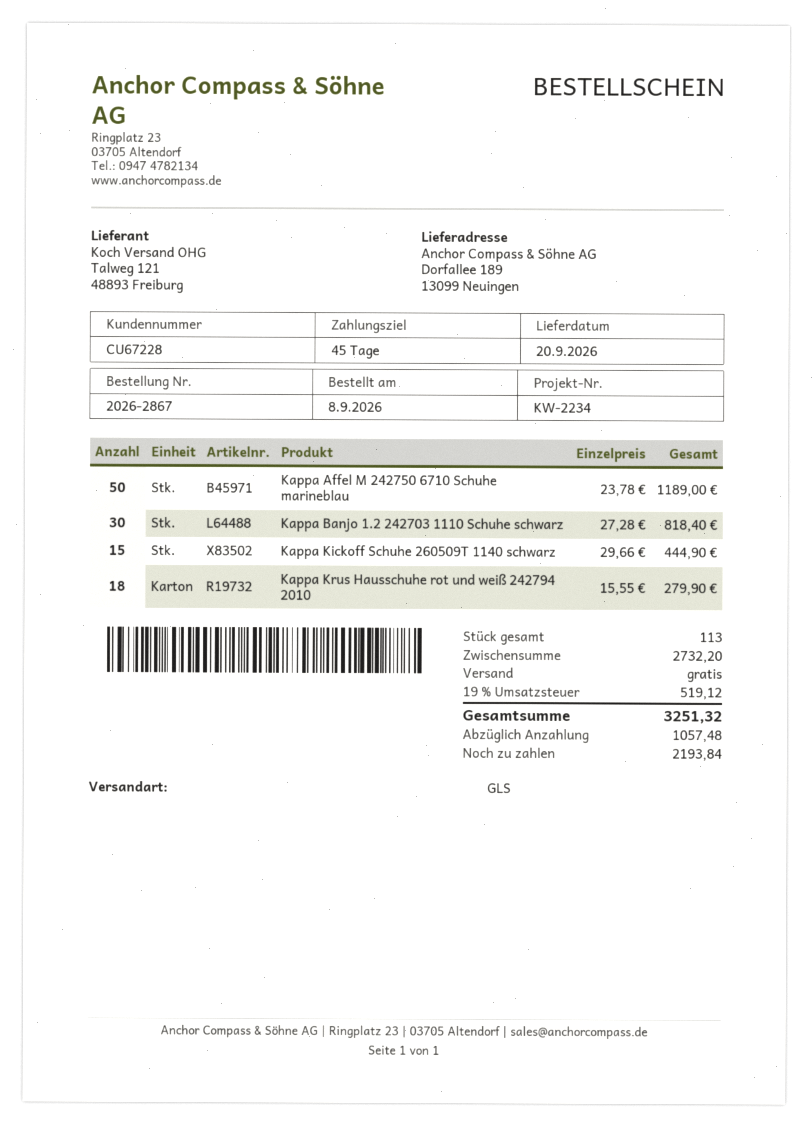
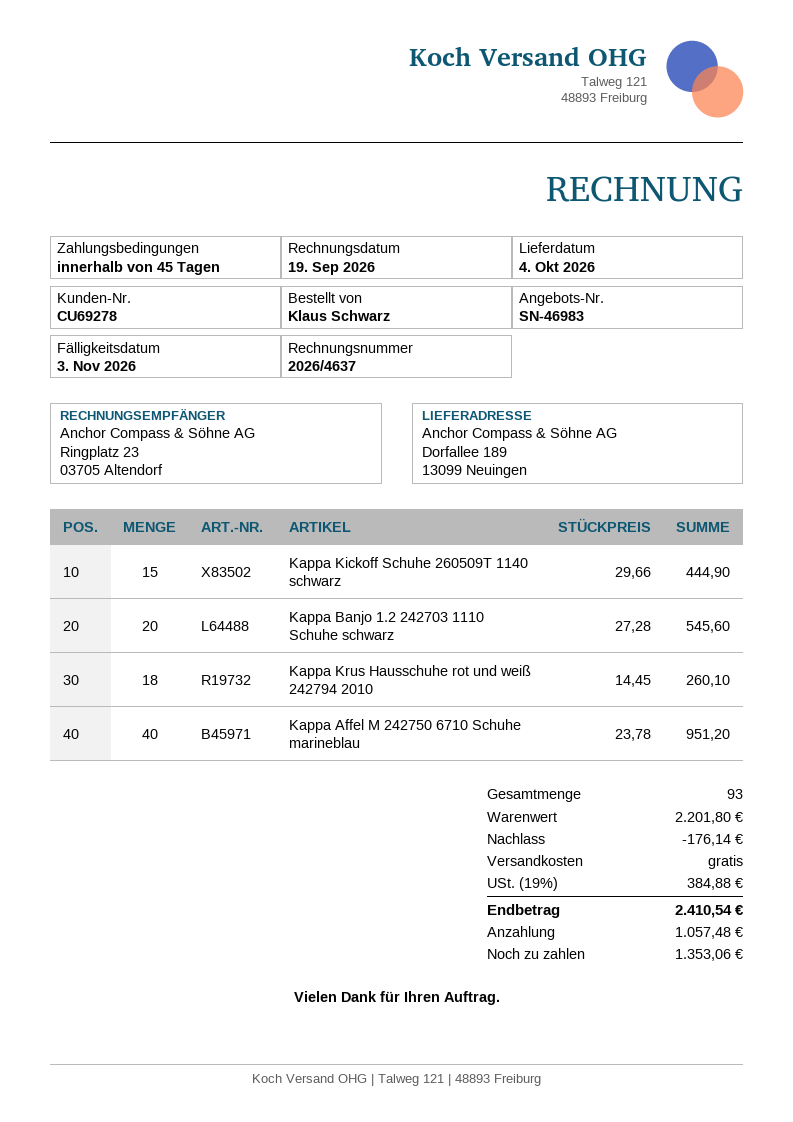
delivery date: 2026-09-20 -> 2026-10-04
customer number: CU67228 -> CU69278
Kappa Affel M 242750 6710 Schuhe marineblau: 50 x 23.78 = 1189.00 -> 40 x 23.78 = 951.20
Kappa Banjo 1.2 242703 1110 Schuhe schwarz: 30 x 27.28 = 818.40 -> 20 x 27.28 = 545.60
Kappa Krus Hausschuhe rot und weiß 242794 2010: 18 x 15.55 = 279.90 -> 18 x 14.45 = 260.10
total quantity: 113 -> 93
subtotal: 2732.20 -> 2201.80
discount: none -> 176.14
tax: 19% = 519.12 -> 19% = 384.88
total: 3251.32 -> 2410.54
balance: 2193.84 -> 1353.06

